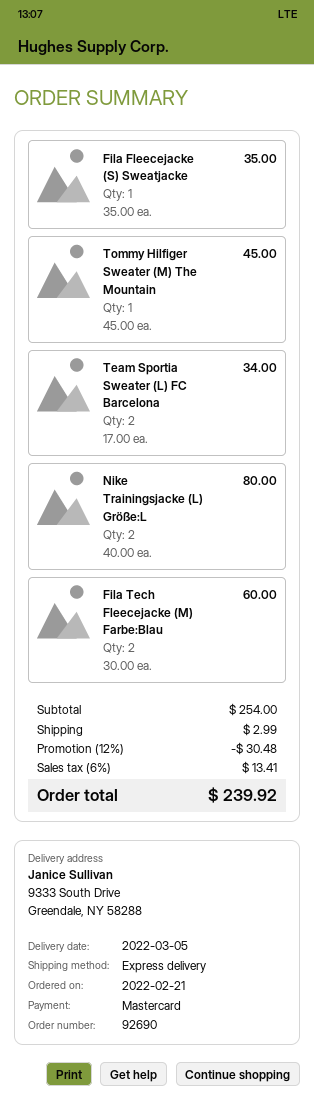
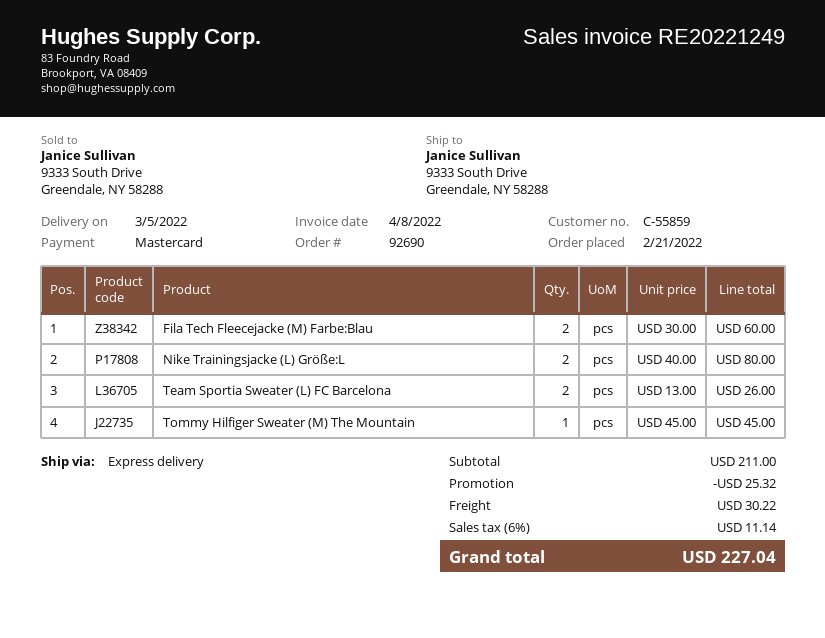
Fila Fleecejacke (S) Sweatjacke: 1 x 35.00 = 35.00 -> none
Team Sportia Sweater (L) FC Barcelona: 2 x 17.00 = 34.00 -> 2 x 13.00 = 26.00
subtotal: 254.00 -> 211.00
discount: 30.48 -> 25.32
shipping: 2.99 -> 30.22
tax: 6% = 13.41 -> 6% = 11.14
total: 239.92 -> 227.04

